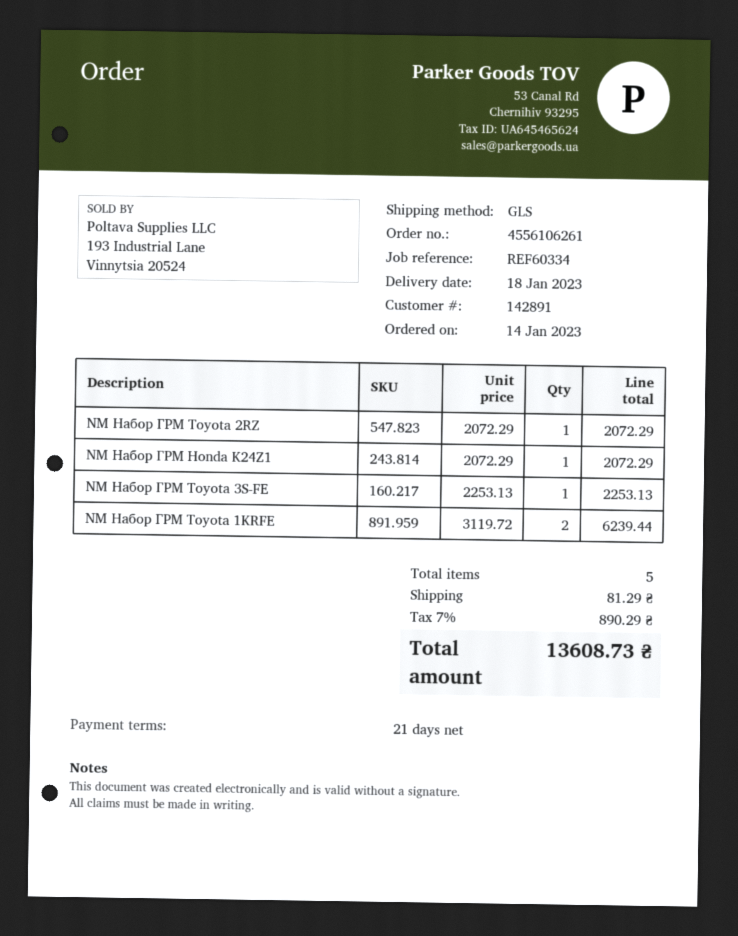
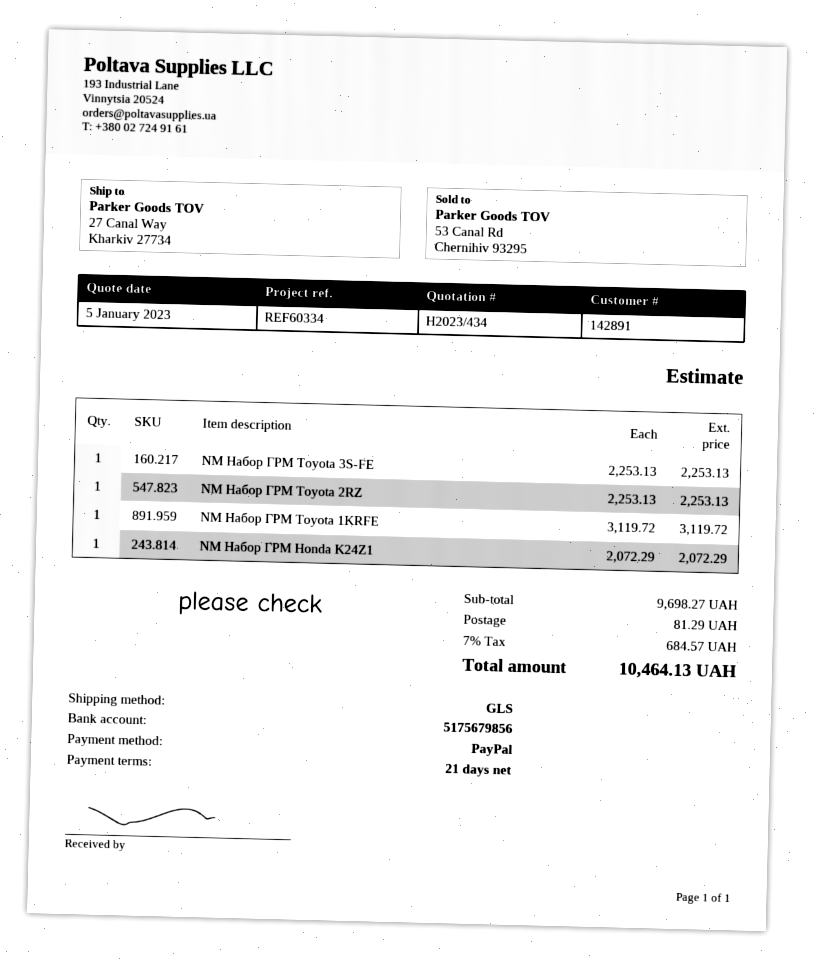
NM Набор ГРМ Toyota 2RZ: 1 x 2072.29 = 2072.29 -> 1 x 2253.13 = 2253.13
NM Набор ГРМ Toyota 1KRFE: 2 x 3119.72 = 6239.44 -> 1 x 3119.72 = 3119.72
tax: 7% = 890.29 -> 7% = 684.57
total: 13608.73 -> 10464.13

